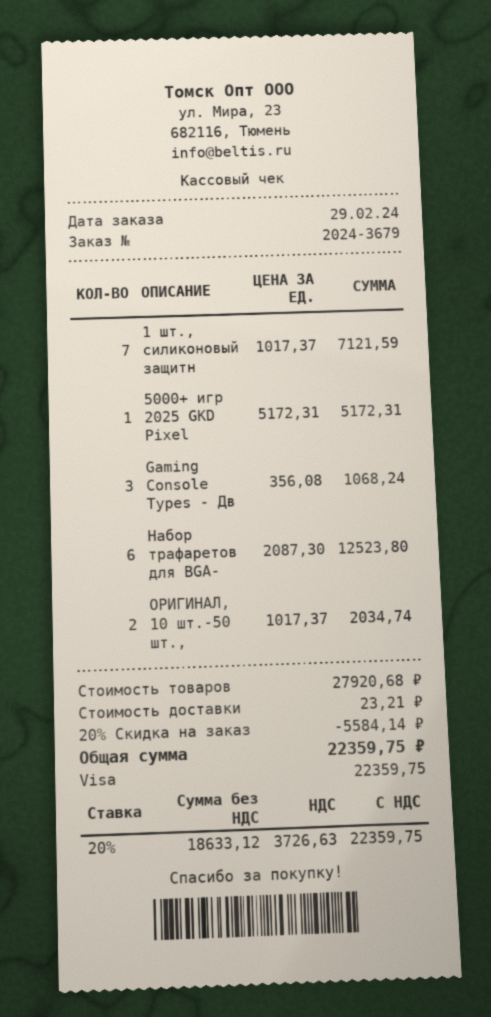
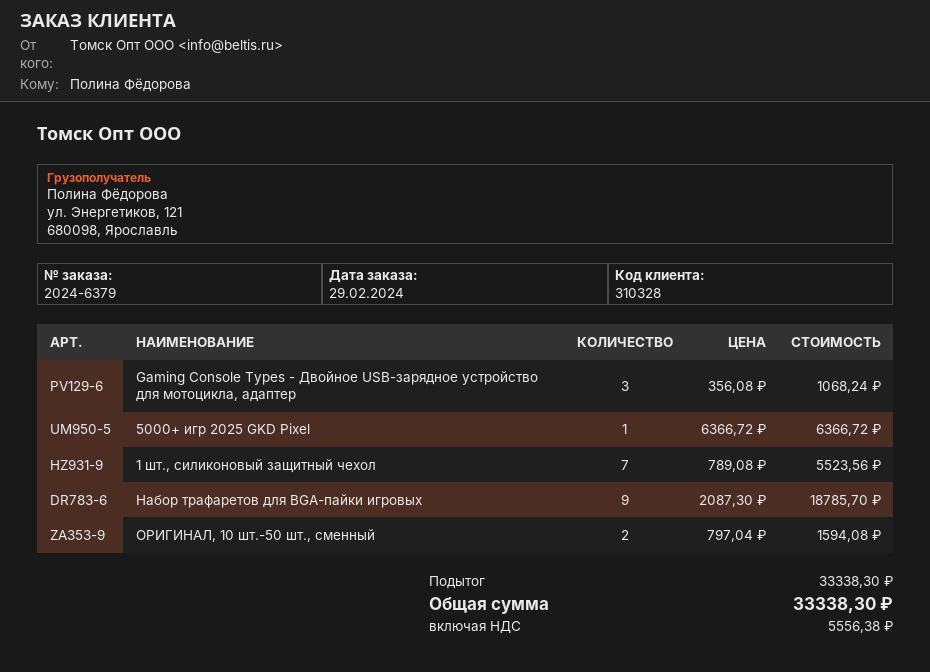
order number: 2024-3679 -> 2024-6379
1 шт., силиконовый защитн: 7 x 1017.37 = 7121.59 -> 7 x 789.08 = 5523.56
5000+ игр 2025 GKD Pixel: 1 x 5172.31 = 5172.31 -> 1 x 6366.72 = 6366.72
Набор трафаретов для BGA-: 6 x 2087.30 = 12523.80 -> 9 x 2087.30 = 18785.70
ОРИГИНАЛ, 10 шт.-50 шт.,: 2 x 1017.37 = 2034.74 -> 2 x 797.04 = 1594.08
subtotal: 27920.68 -> 33338.30
discount: 20% = 5584.14 -> none
shipping: 23.21 -> none
tax: 3726.63 -> 5556.38
total: 22359.75 -> 33338.30

